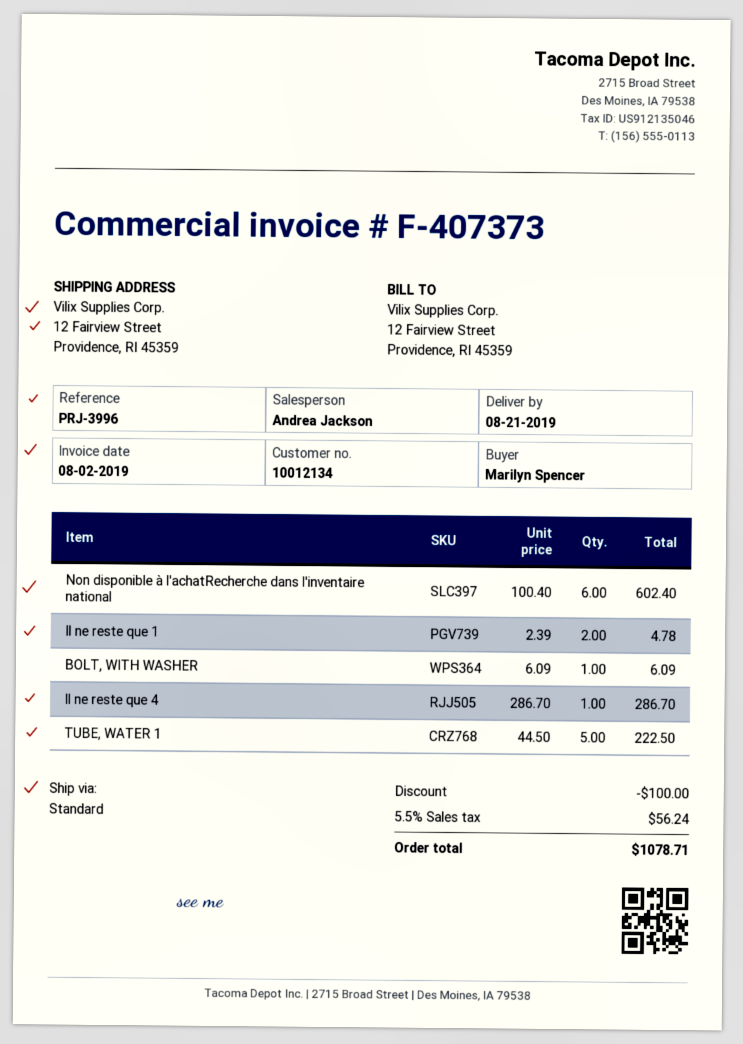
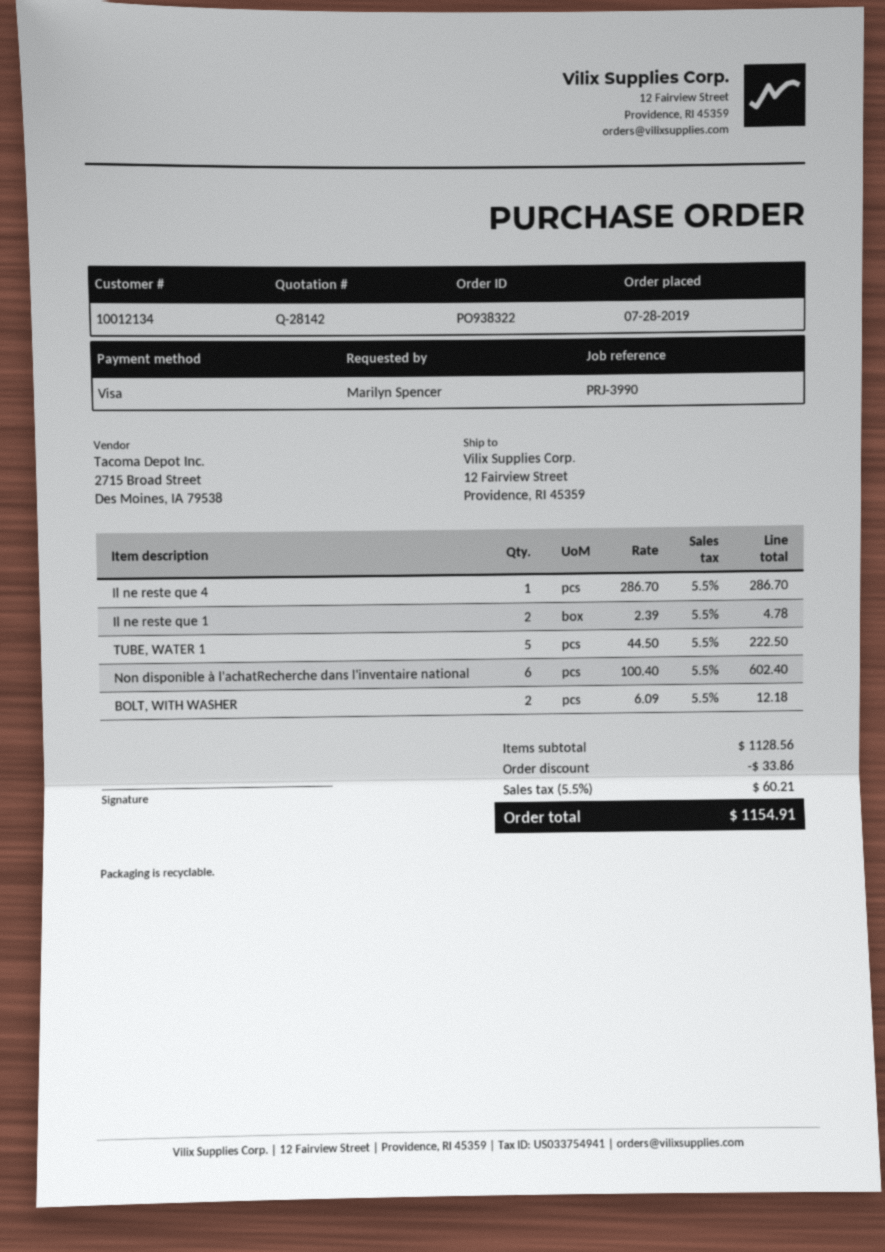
reference: PRJ-3996 -> PRJ-3990
BOLT, WITH WASHER: 1 x 6.09 = 6.09 -> 2 x 6.09 = 12.18
discount: 100.00 -> 33.86
tax: 5.5% = 56.24 -> 5.5% = 60.21
total: 1078.71 -> 1154.91

